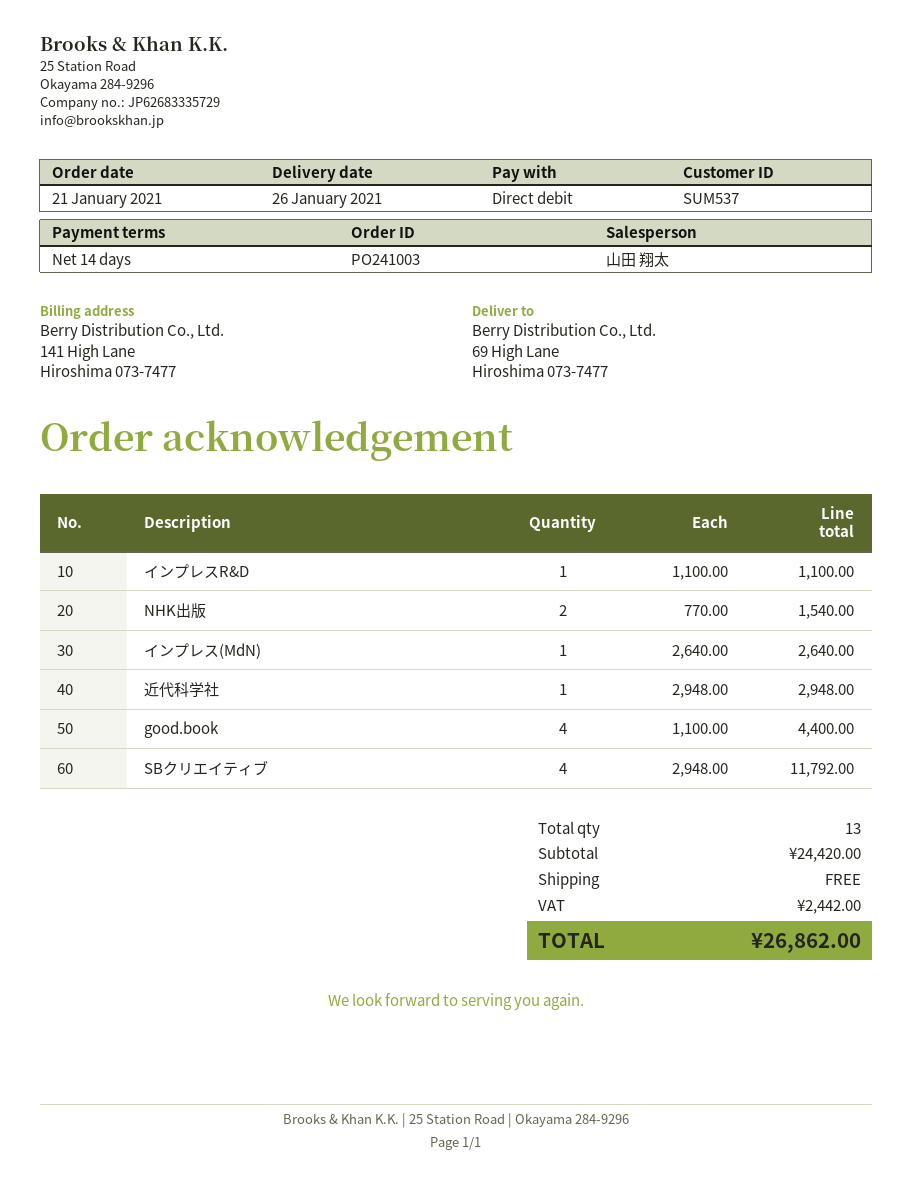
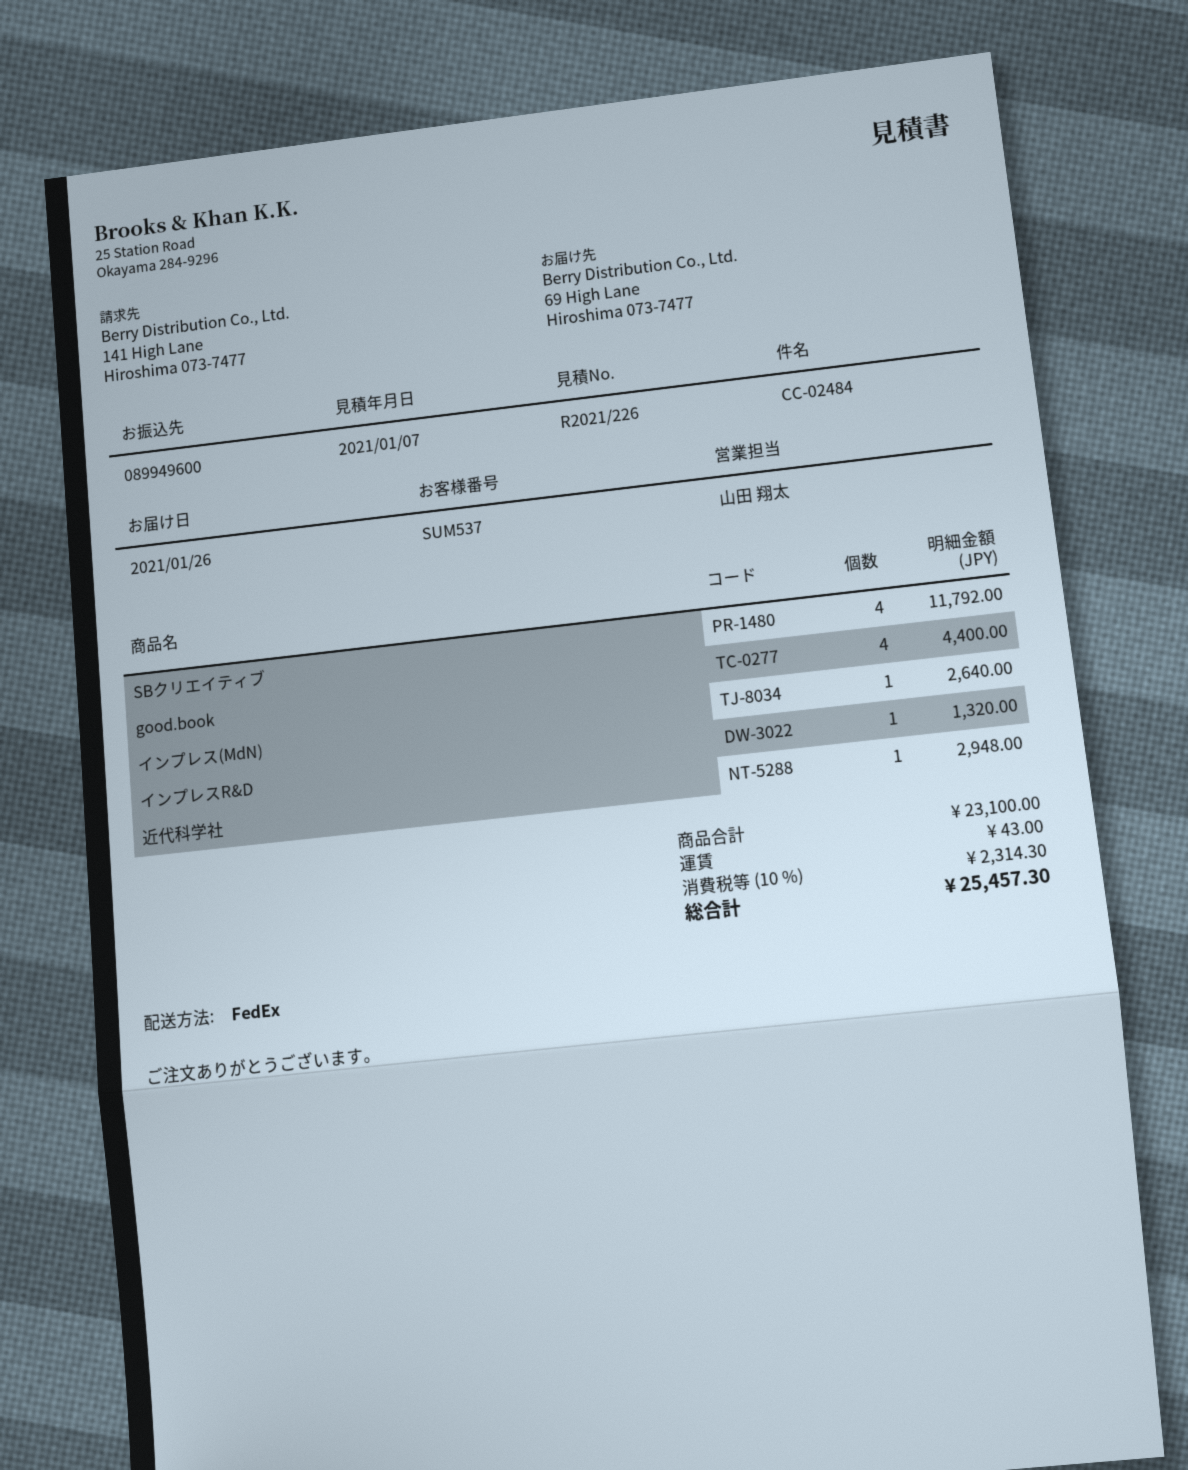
インプレスR&D: 1 for 1100.00 -> 1 for 1320.00
NHK出版: 2 for 1540.00 -> none
subtotal: 24420.00 -> 23100.00
shipping: 0.00 -> 43.00
tax: 2442.00 -> 2314.30
total: 26862.00 -> 25457.30

